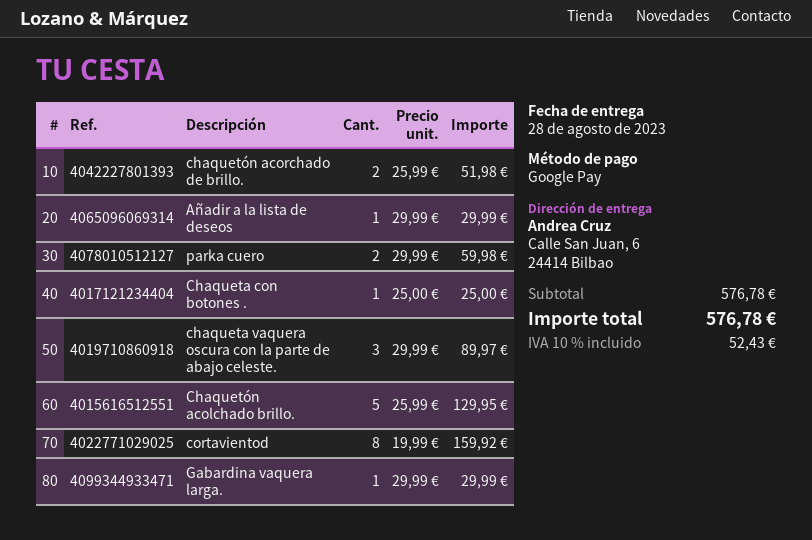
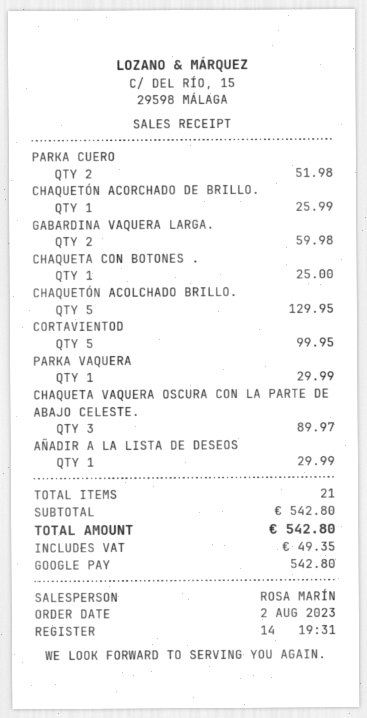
chaquetón acorchado de brillo.: 2 for 51.98 -> 1 for 25.99
parka cuero: 2 for 59.98 -> 2 for 51.98
cortavientod: 8 for 159.92 -> 5 for 99.95
Gabardina vaquera larga.: 1 for 29.99 -> 2 for 59.98
PARKA VAQUERA: none -> 1 for 29.99
subtotal: 576.78 -> 542.80
tax: 52.43 -> 49.35
total: 576.78 -> 542.80

